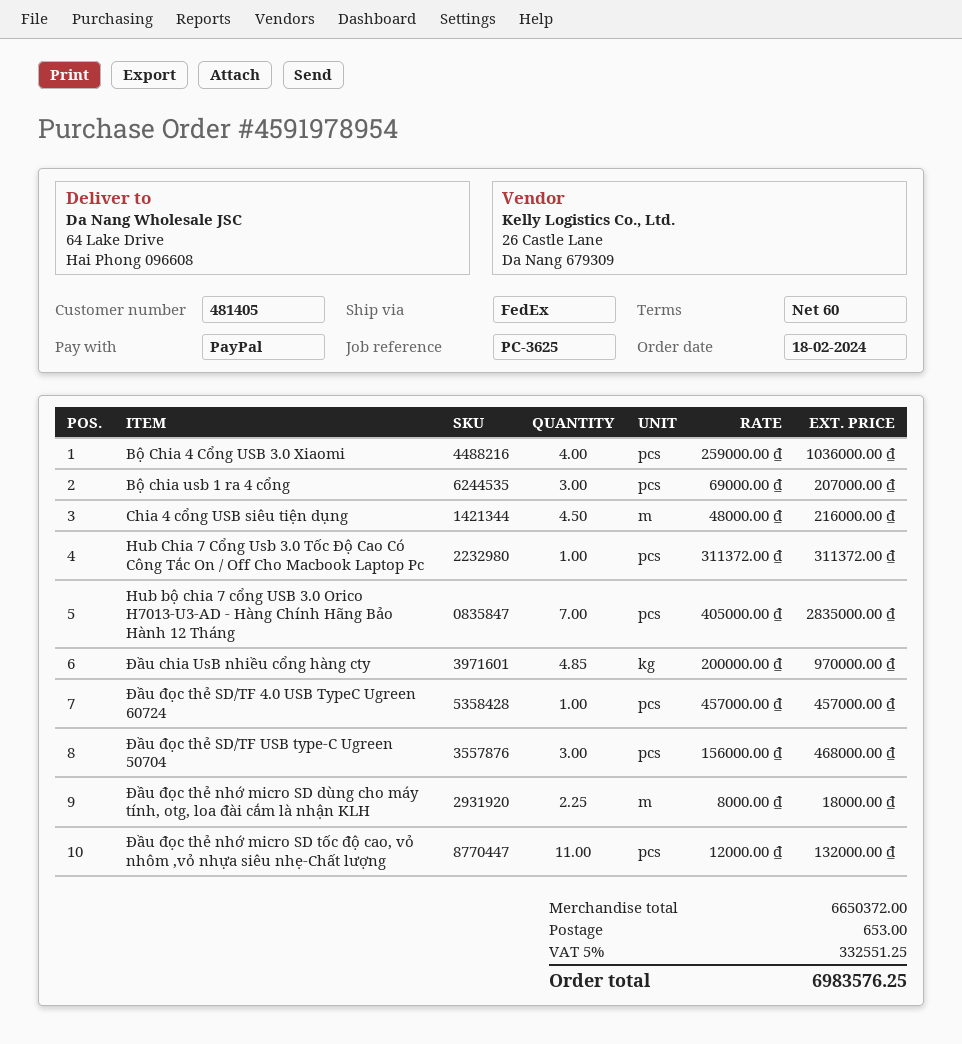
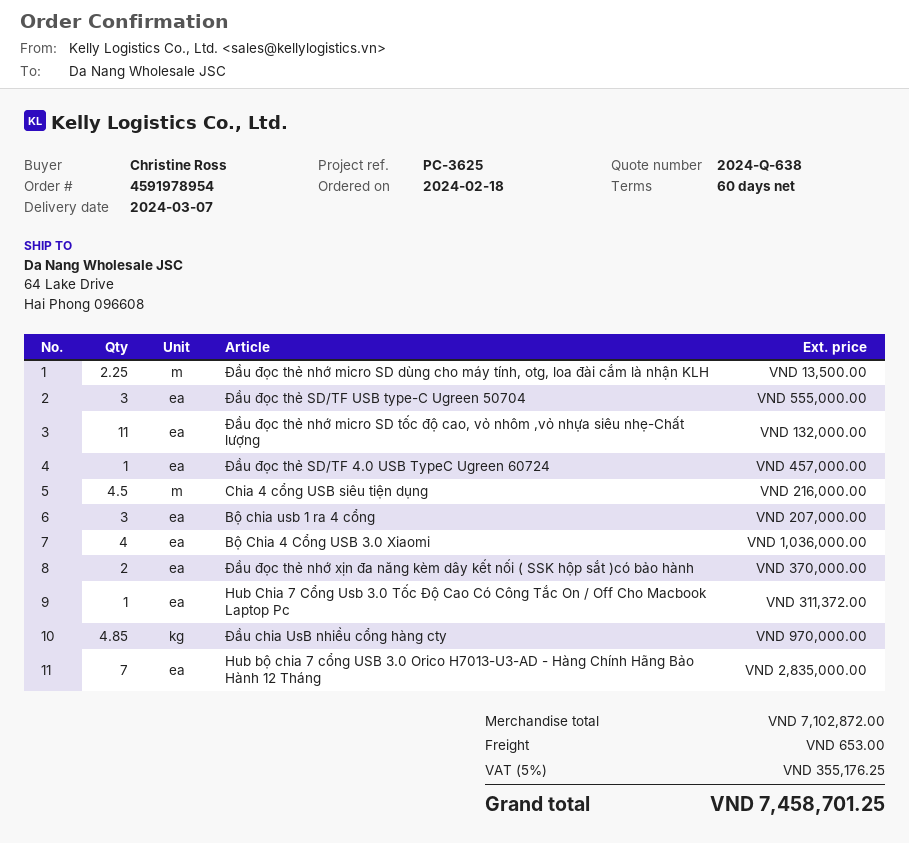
Đầu đọc thẻ SD/TF USB type-C Ugreen 50704: 3 for 468000.00 -> 3 for 555000.00
Đầu đọc thẻ nhớ micro SD dùng cho máy tính, otg, loa đài cắm là nhận KLH: 2.25 for 18000.00 -> 2.25 for 13500.00
Đầu đọc thẻ nhớ xịn đa năng kèm dây kết nối ( SSK hộp sắt )có bảo hành: none -> 2 for 370000.00
subtotal: 6650372.00 -> 7102872.00
tax: 5% = 332551.25 -> 5% = 355176.25
total: 6983576.25 -> 7458701.25

